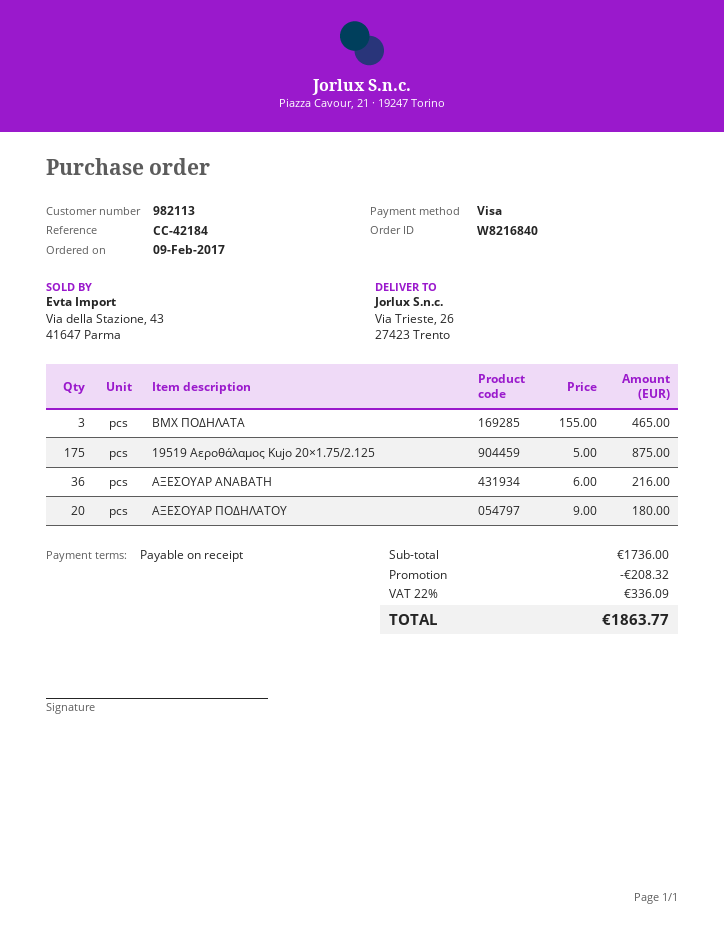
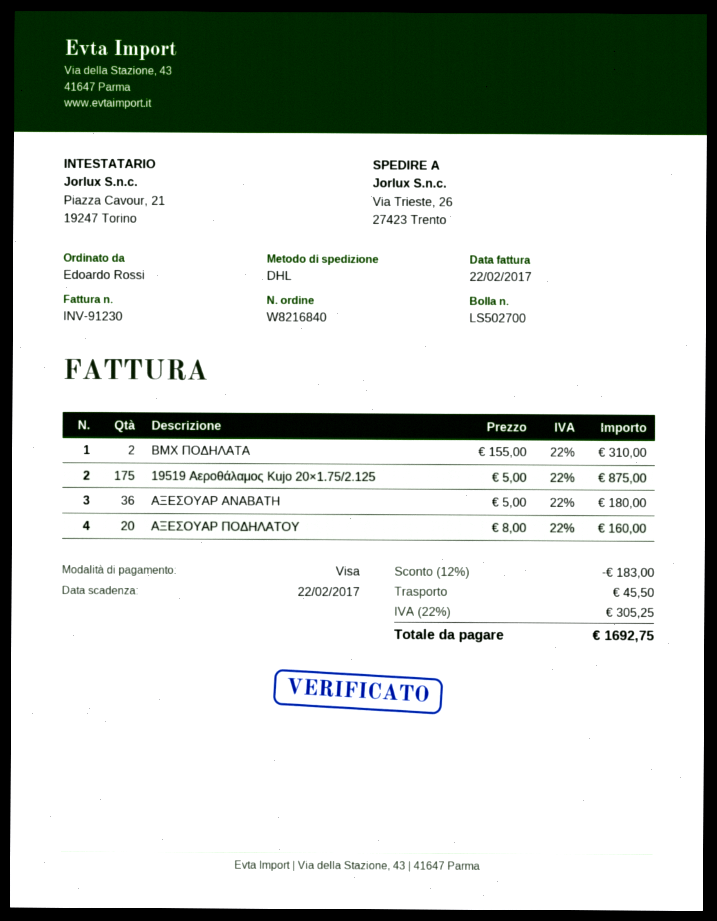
BMX ΠΟΔΗΛΑΤΑ: 3 x 155.00 = 465.00 -> 2 x 155.00 = 310.00
ΑΞΕΣΟΥΑΡ ΑΝΑΒΑΤΗ: 36 x 6.00 = 216.00 -> 36 x 5.00 = 180.00
ΑΞΕΣΟΥΑΡ ΠΟΔΗΛΑΤΟΥ: 20 x 9.00 = 180.00 -> 20 x 8.00 = 160.00
discount: 208.32 -> 183.00
shipping: none -> 45.50
tax: 22% = 336.09 -> 22% = 305.25
total: 1863.77 -> 1692.75

